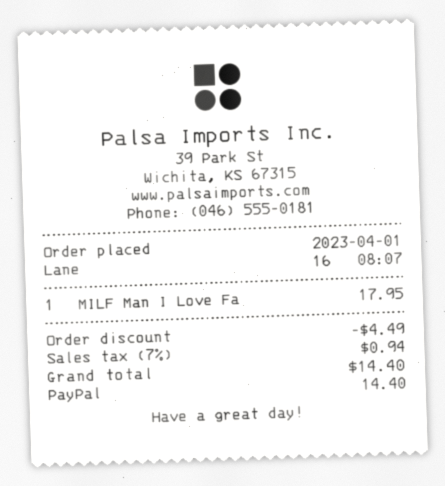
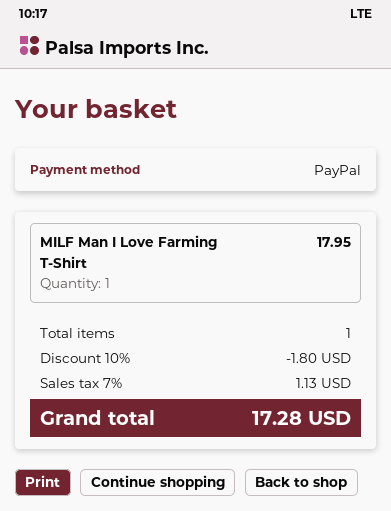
discount: 4.49 -> 1.80
tax: 7% = 0.94 -> 7% = 1.13
total: 14.40 -> 17.28

